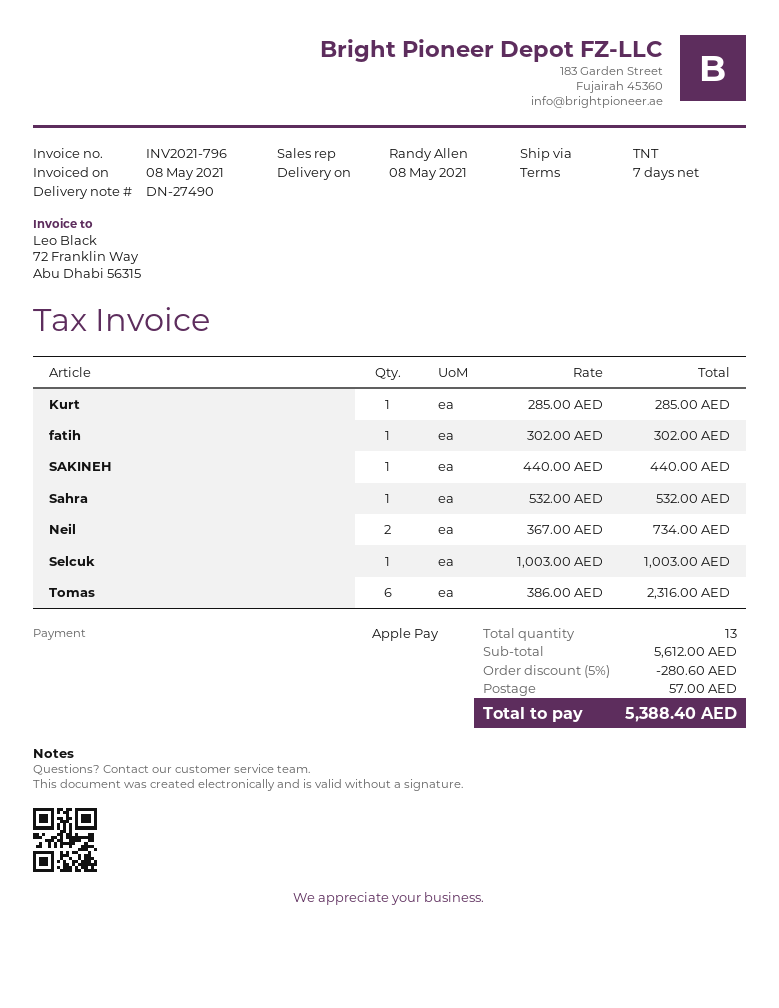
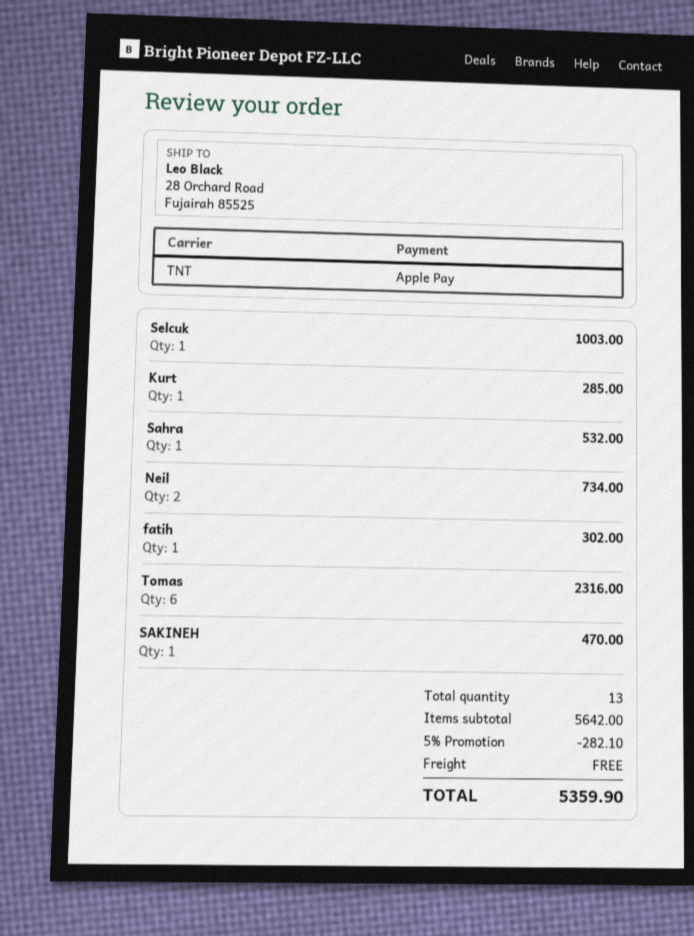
SAKINEH: 1 for 440.00 -> 1 for 470.00
subtotal: 5612.00 -> 5642.00
discount: 5% = 280.60 -> 5% = 282.10
shipping: 57.00 -> 0.00
total: 5388.40 -> 5359.90

